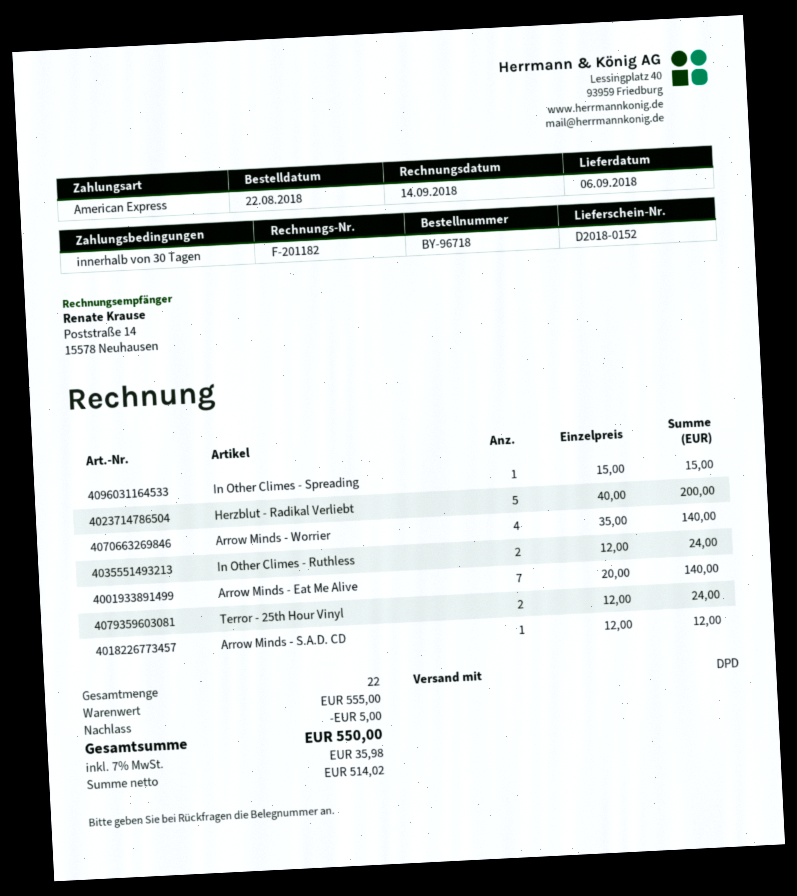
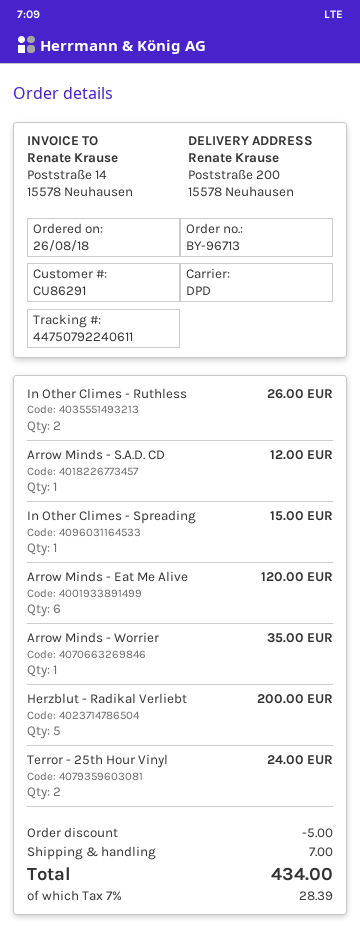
order number: BY-96718 -> BY-96713
order date: 2018-08-22 -> 2018-08-26
Arrow Minds - Worrier: 4 for 140.00 -> 1 for 35.00
In Other Climes - Ruthless: 2 for 24.00 -> 2 for 26.00
Arrow Minds - Eat Me Alive: 7 for 140.00 -> 6 for 120.00
shipping: none -> 7.00
tax: 7% = 35.98 -> 7% = 28.39
total: 550.00 -> 434.00

